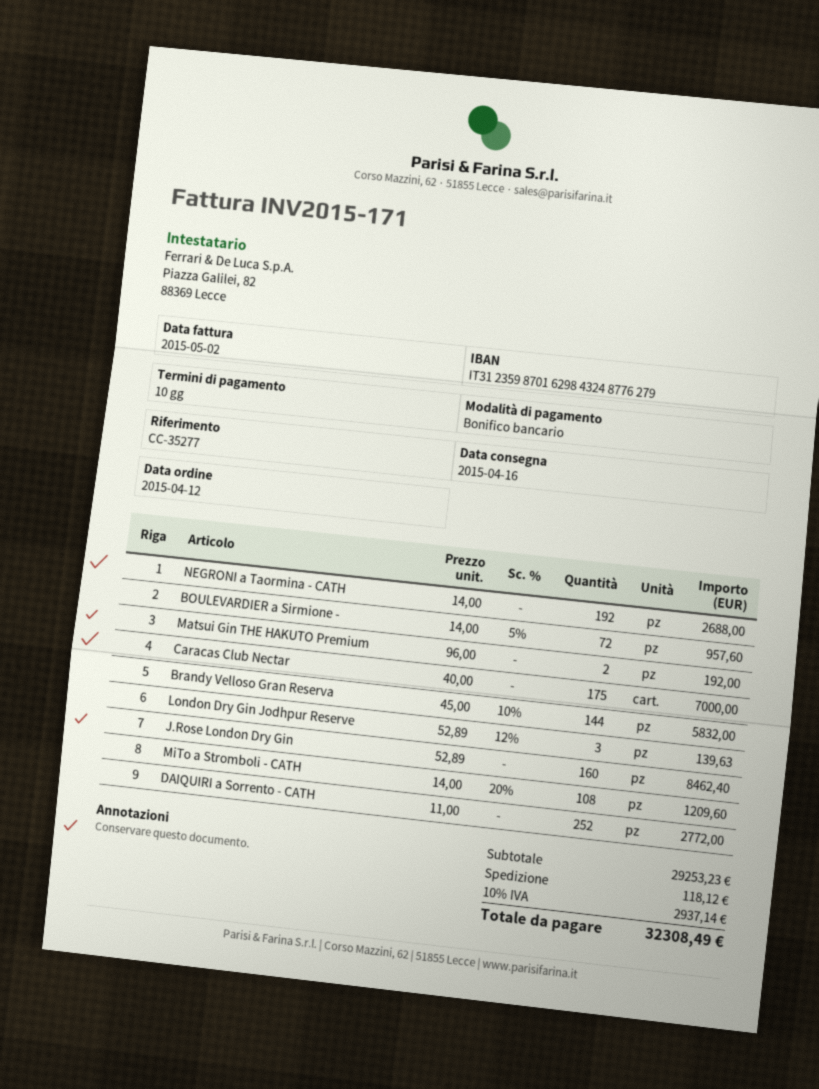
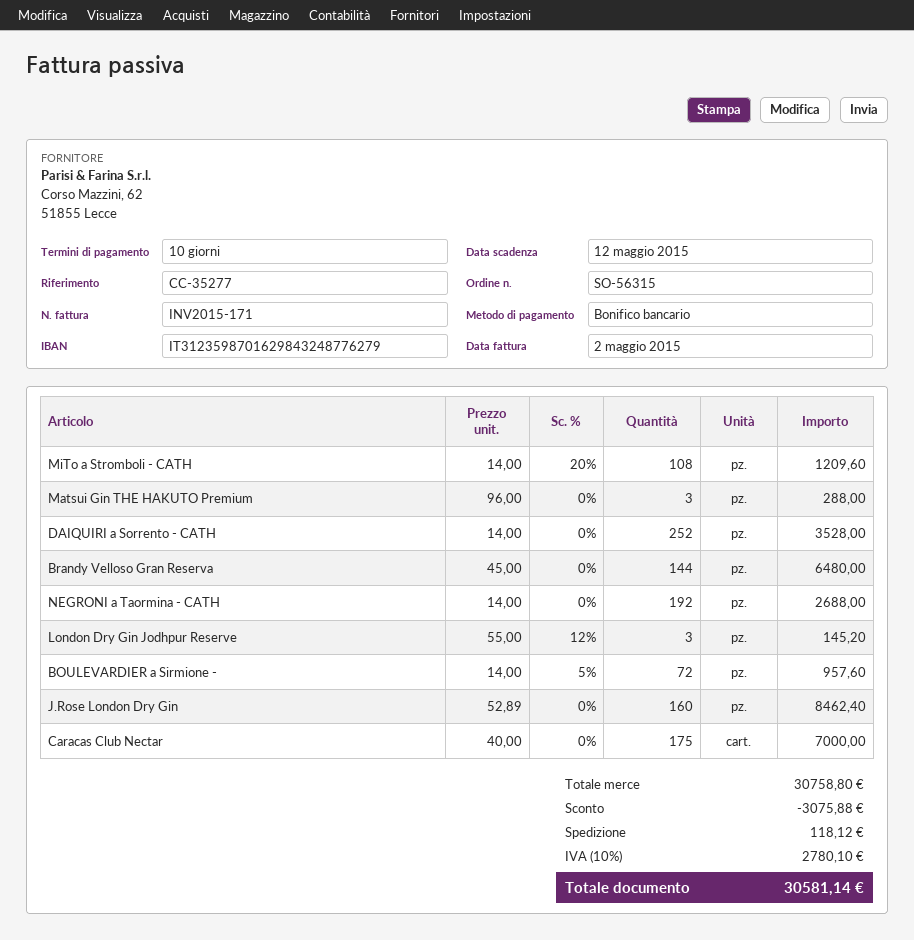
Matsui Gin THE HAKUTO Premium: 2 x 96.00 = 192.00 -> 3 x 96.00 = 288.00
Brandy Velloso Gran Reserva: 144 x 45.00 - 10% = 5832.00 -> 144 x 45.00 = 6480.00
London Dry Gin Jodhpur Reserve: 3 x 52.89 - 12% = 139.63 -> 3 x 55.00 - 12% = 145.20
DAIQUIRI a Sorrento - CATH: 252 x 11.00 = 2772.00 -> 252 x 14.00 = 3528.00
subtotal: 29253.23 -> 30758.80
discount: none -> 3075.88
tax: 10% = 2937.14 -> 10% = 2780.10
total: 32308.49 -> 30581.14

